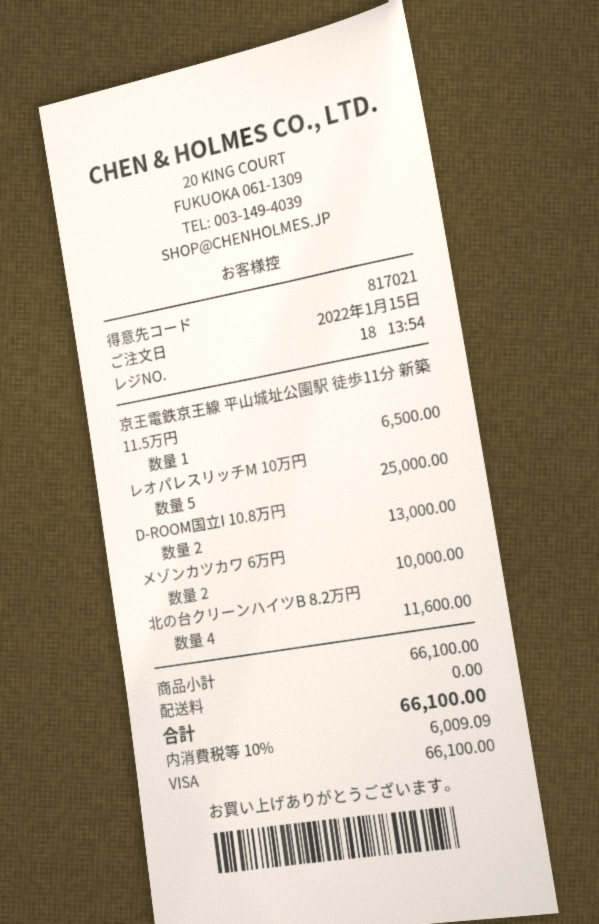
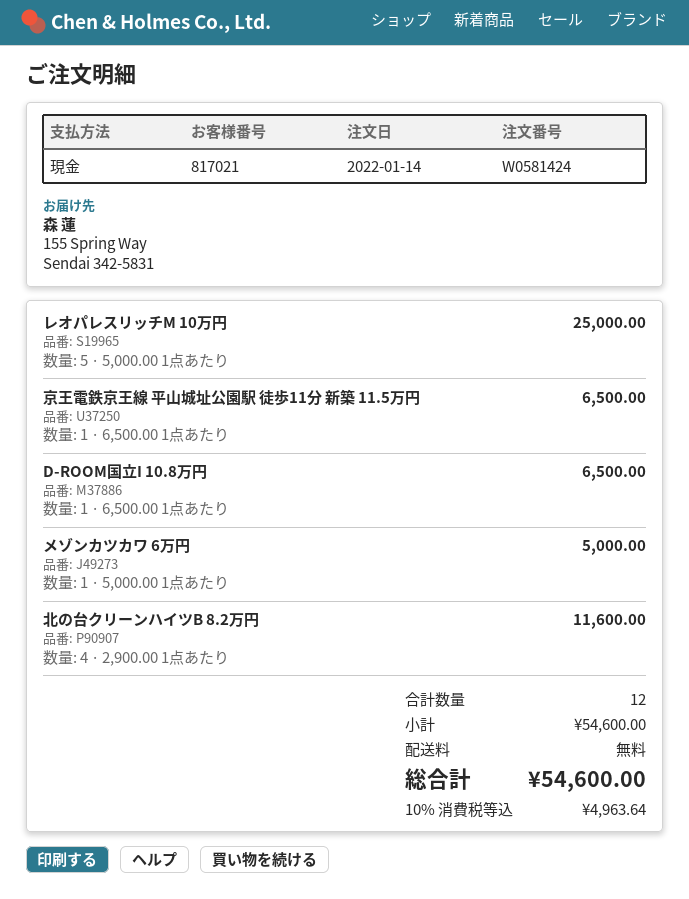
order date: 2022-01-15 -> 2022-01-14
payment method: Visa -> cash
D-ROOM国立I 10.8万円: 2 for 13000.00 -> 1 for 6500.00
メゾンカツカワ 6万円: 2 for 10000.00 -> 1 for 5000.00
subtotal: 66100.00 -> 54600.00
tax: 10% = 6009.09 -> 10% = 4963.64
total: 66100.00 -> 54600.00

